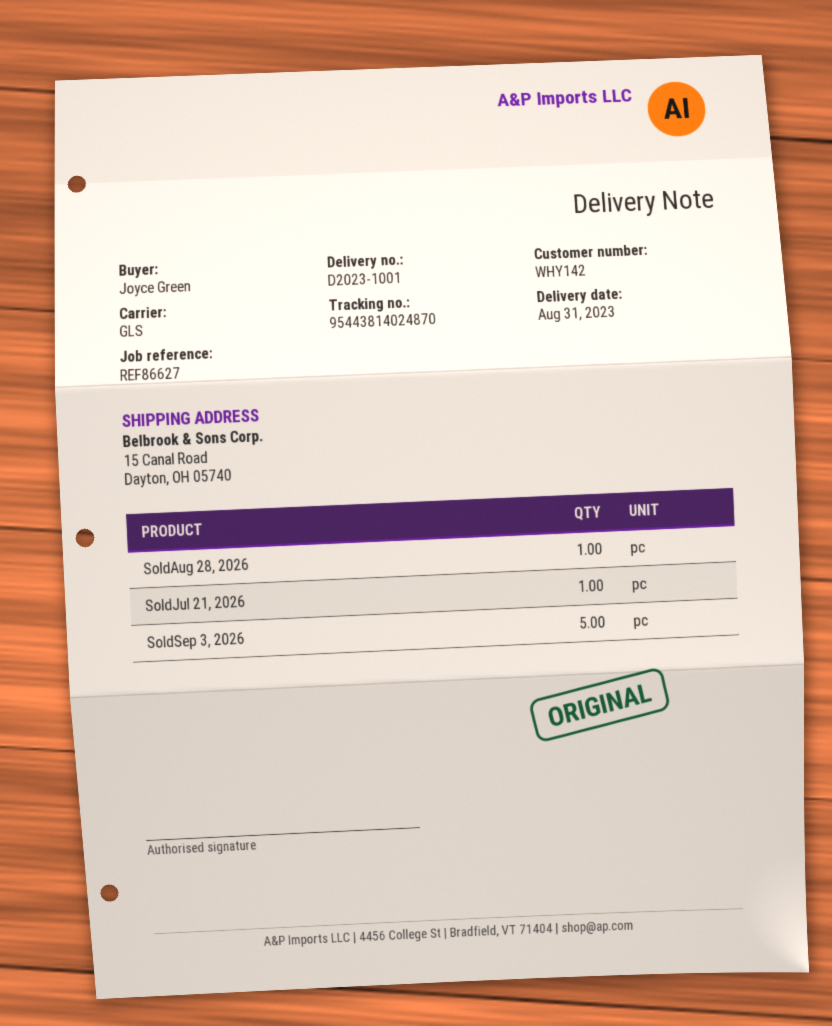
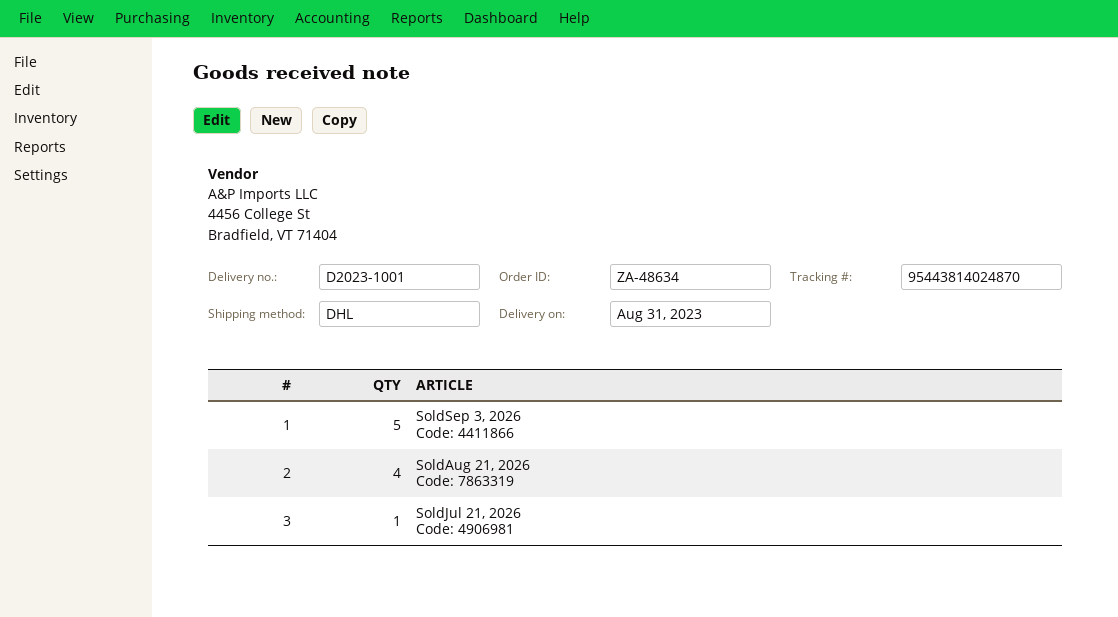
shipping method: GLS -> DHL
SoldAug 28, 2026: 1 -> none
SoldAug 21, 2026: none -> 4

